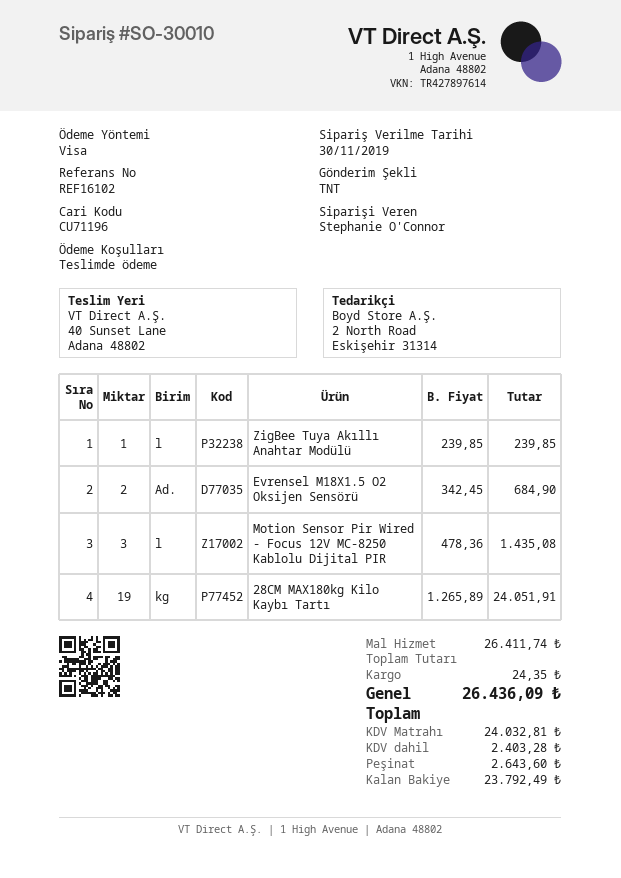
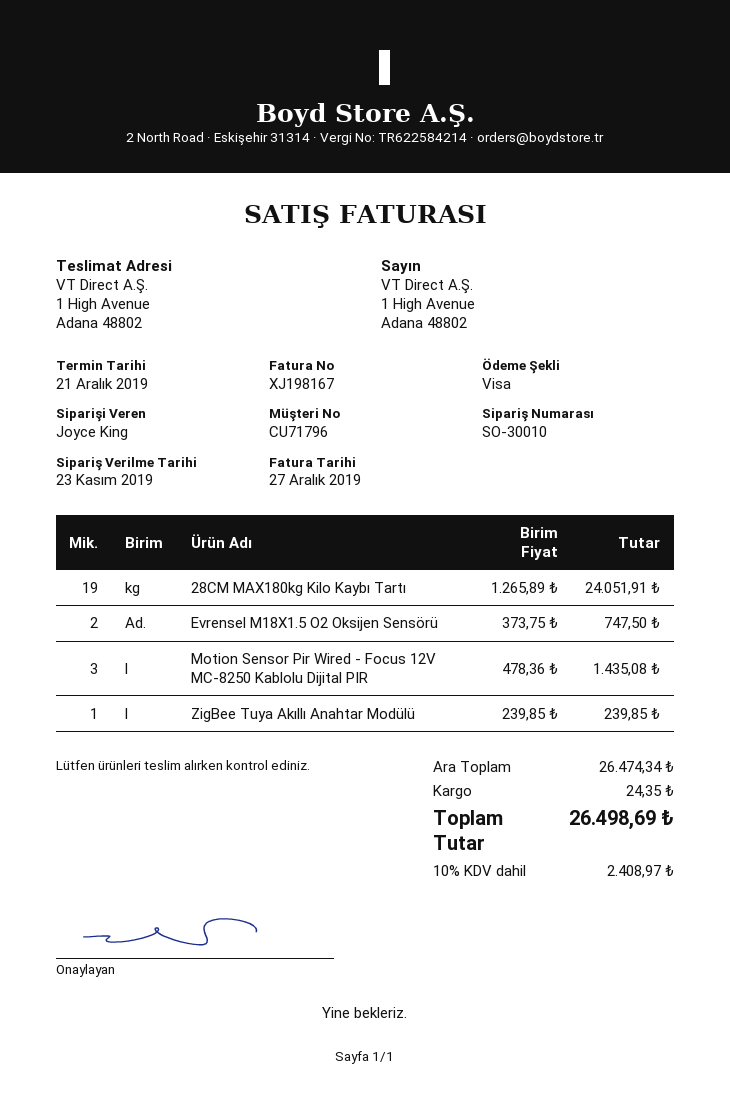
order date: 2019-11-30 -> 2019-11-23
customer number: CU71196 -> CU71796
ordered by: Stephanie O'Connor -> Joyce King
ship to: 40 Sunset Lane, Adana 48802 -> 1 High Avenue, Adana 48802
Evrensel M18X1.5 O2 Oksijen Sensörü: 2 x 342.45 = 684.90 -> 2 x 373.75 = 747.50
subtotal: 26411.74 -> 26474.34
tax: 2403.28 -> 2408.97
total: 26436.09 -> 26498.69

